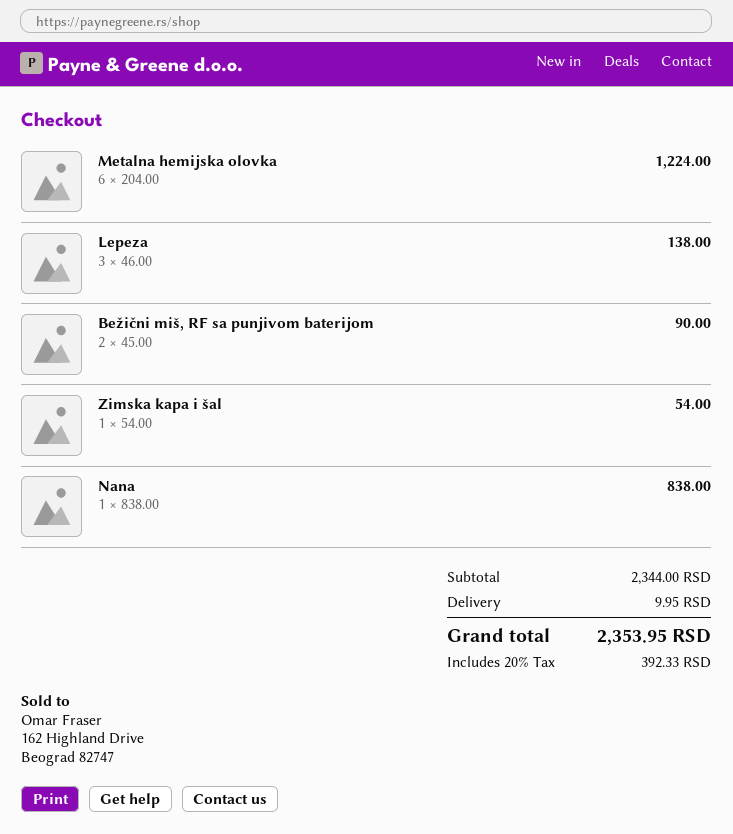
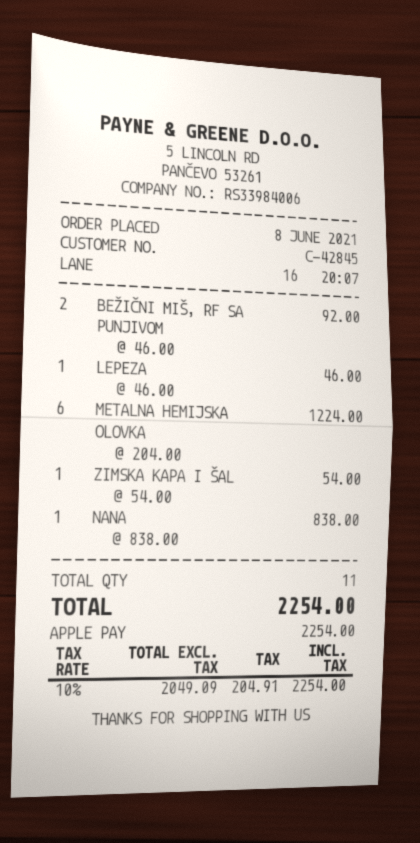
Lepeza: 3 x 46.00 = 138.00 -> 1 x 46.00 = 46.00
Bežični miš, RF sa punjivom baterijom: 2 x 45.00 = 90.00 -> 2 x 46.00 = 92.00
shipping: 9.95 -> none
tax: 20% = 392.33 -> 10% = 204.91
total: 2353.95 -> 2254.00

